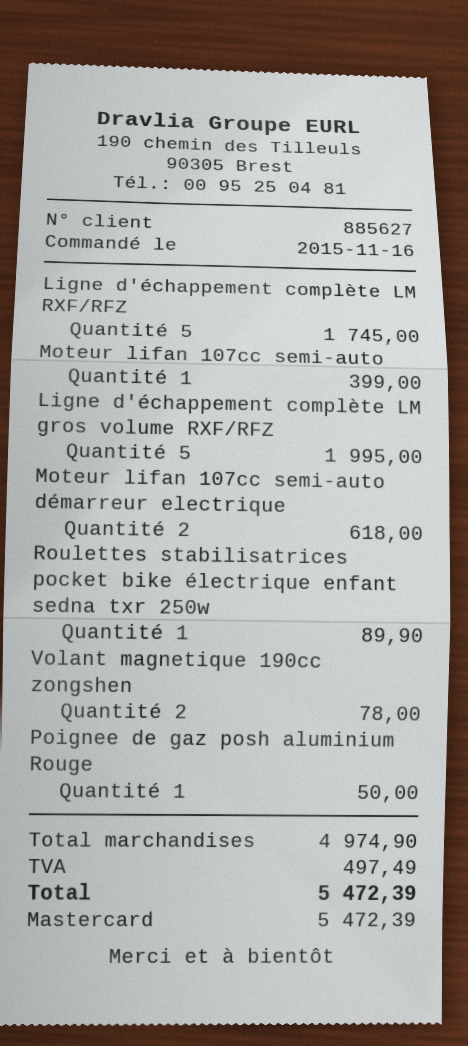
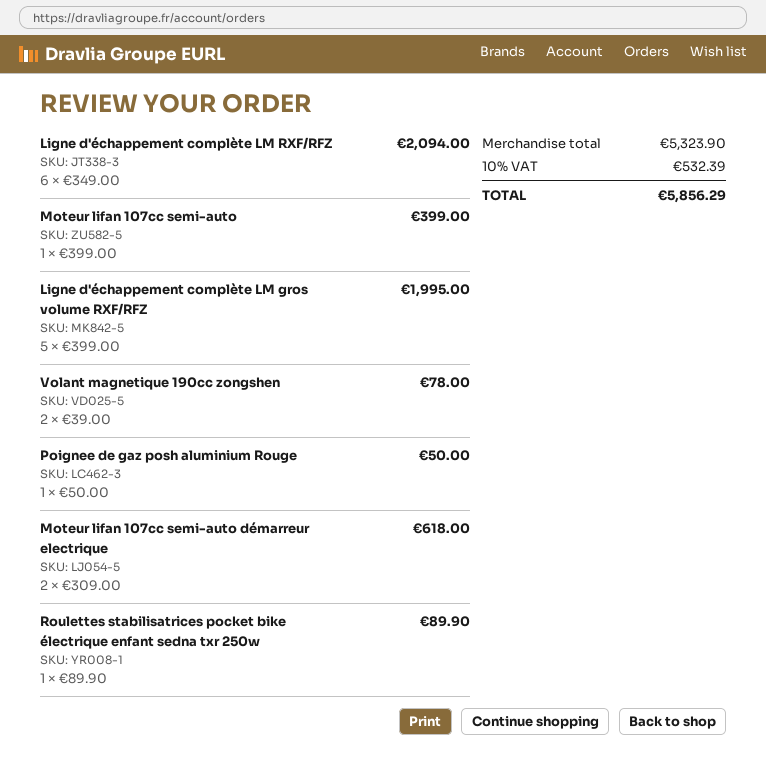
Ligne d'échappement complète LM RXF/RFZ: 5 for 1745.00 -> 6 for 2094.00
subtotal: 4974.90 -> 5323.90
tax: 497.49 -> 532.39
total: 5472.39 -> 5856.29

